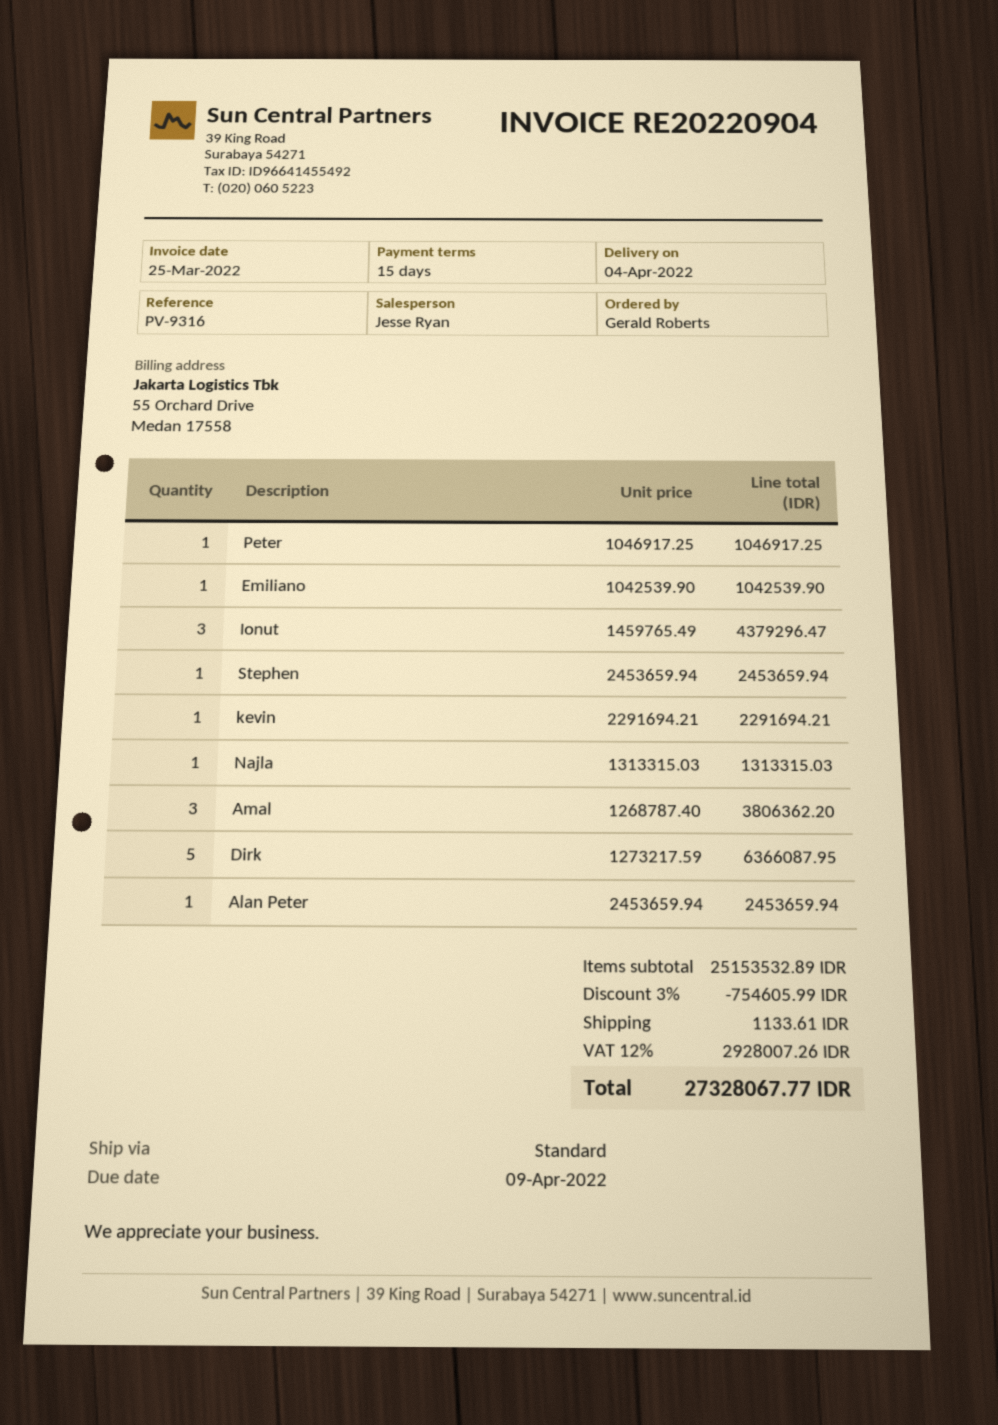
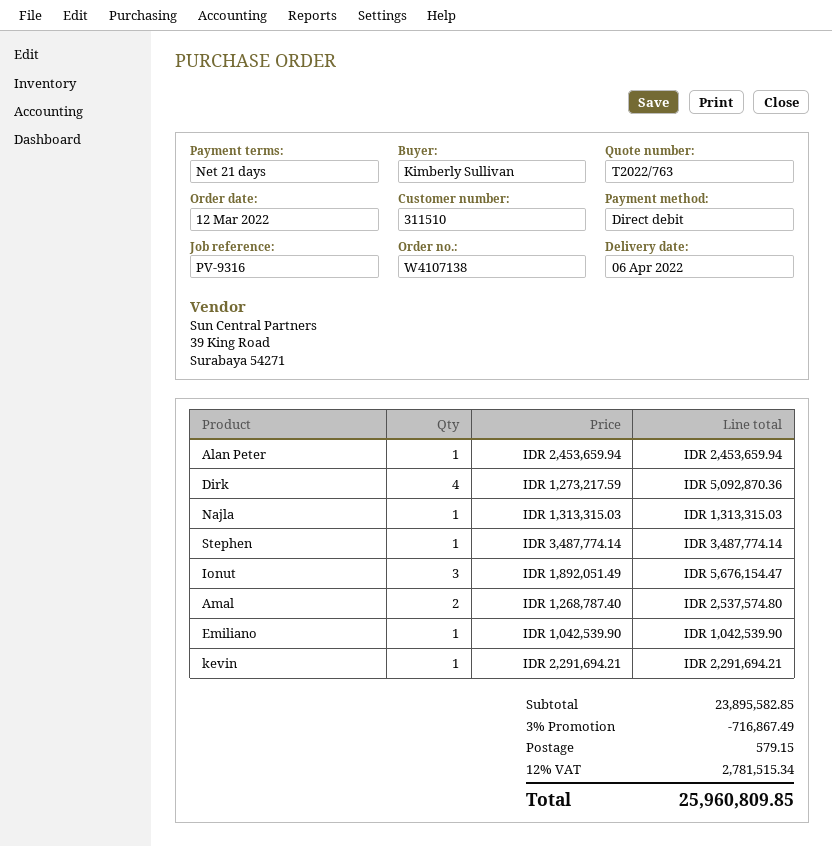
delivery date: 2022-04-04 -> 2022-04-06
payment terms: 15 days -> 21 days
ordered by: Gerald Roberts -> Kimberly Sullivan
Peter: 1 x 1046917.25 = 1046917.25 -> none
Ionut: 3 x 1459765.49 = 4379296.47 -> 3 x 1892051.49 = 5676154.47
Stephen: 1 x 2453659.94 = 2453659.94 -> 1 x 3487774.14 = 3487774.14
Amal: 3 x 1268787.40 = 3806362.20 -> 2 x 1268787.40 = 2537574.80
Dirk: 5 x 1273217.59 = 6366087.95 -> 4 x 1273217.59 = 5092870.36
subtotal: 25153532.89 -> 23895582.85
discount: 3% = 754605.99 -> 3% = 716867.49
shipping: 1133.61 -> 579.15
tax: 12% = 2928007.26 -> 12% = 2781515.34
total: 27328067.77 -> 25960809.85

